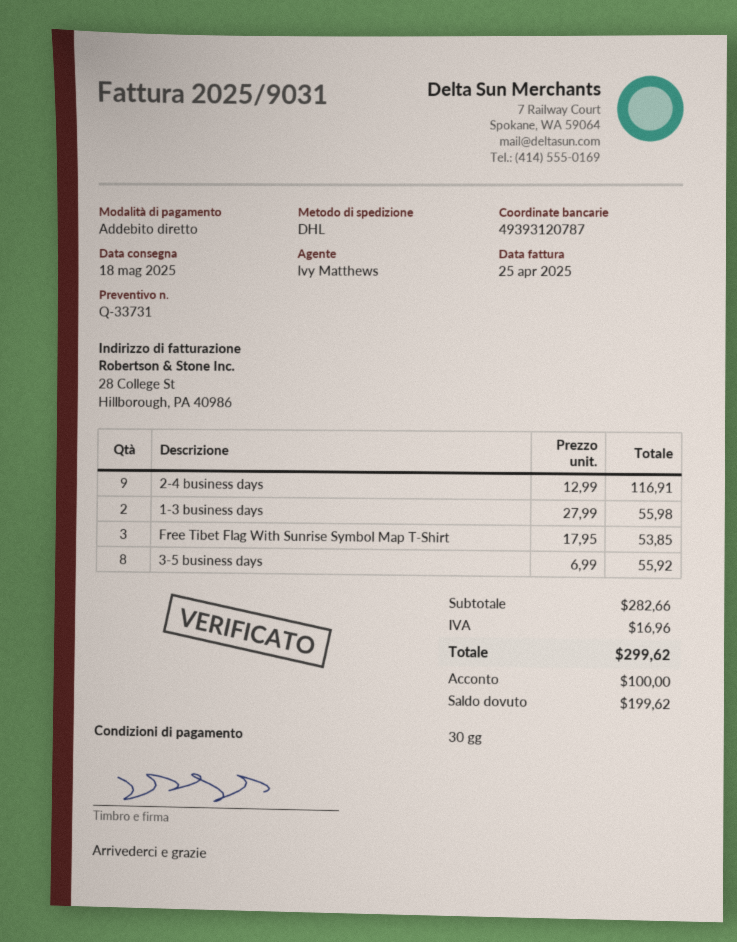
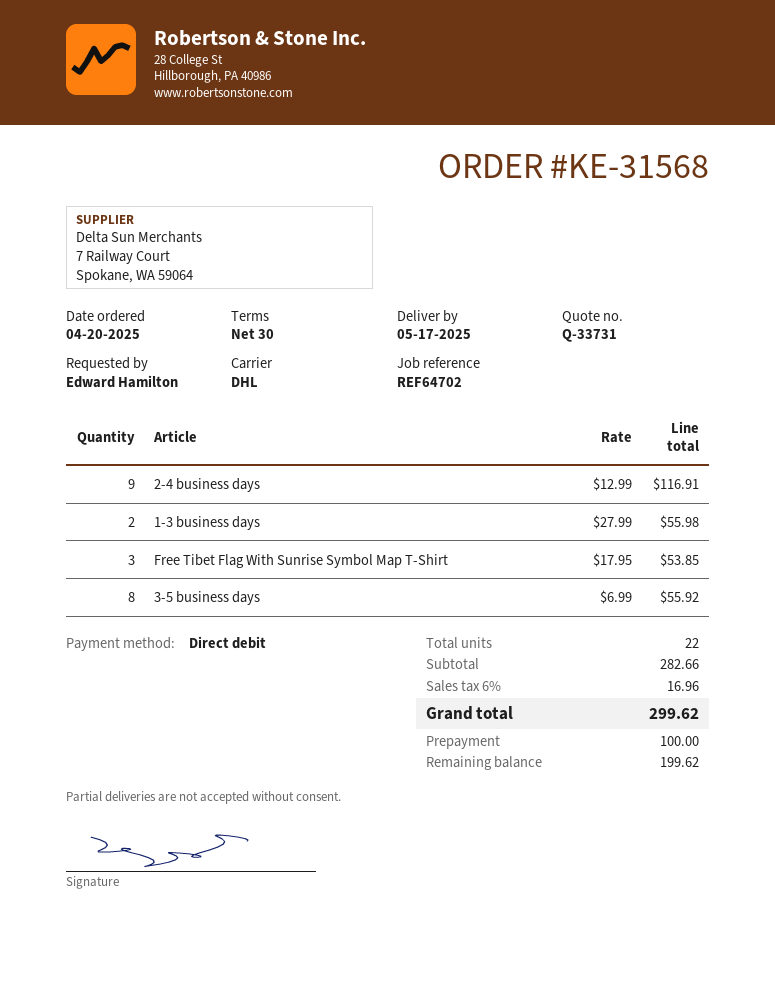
delivery date: 2025-05-18 -> 2025-05-17

